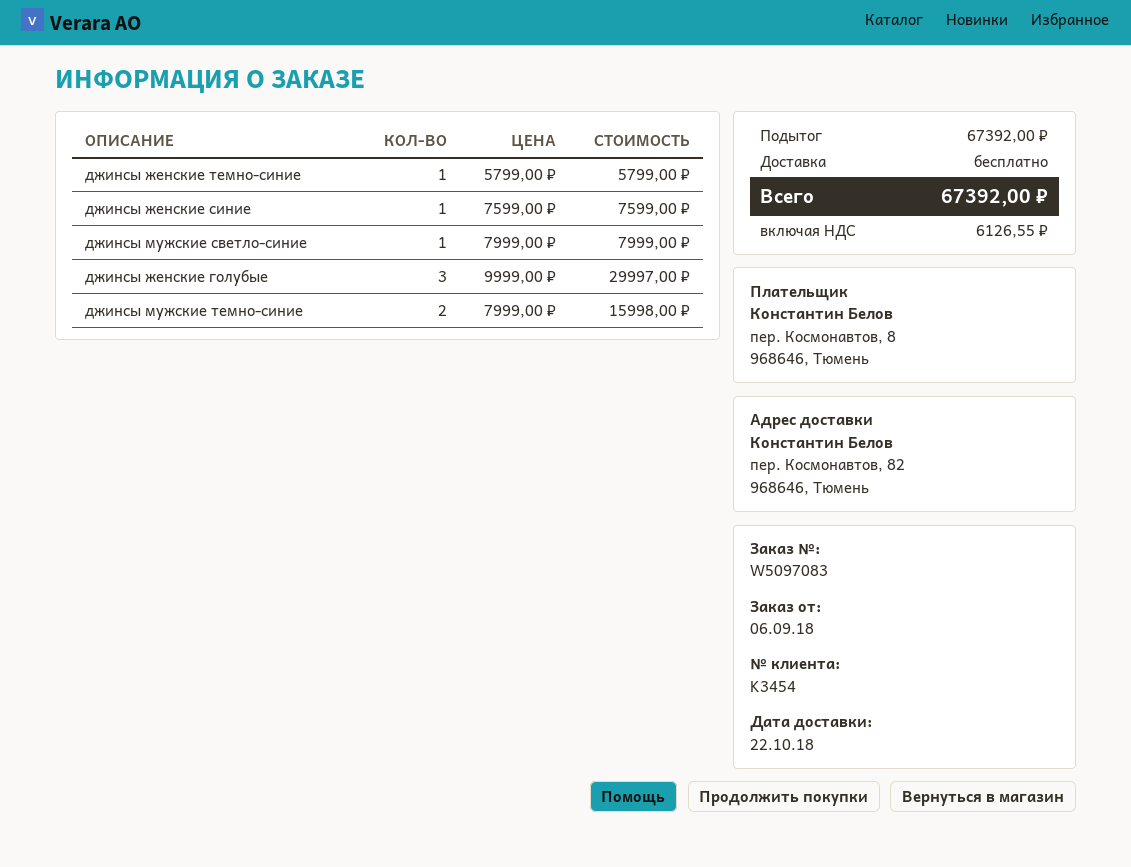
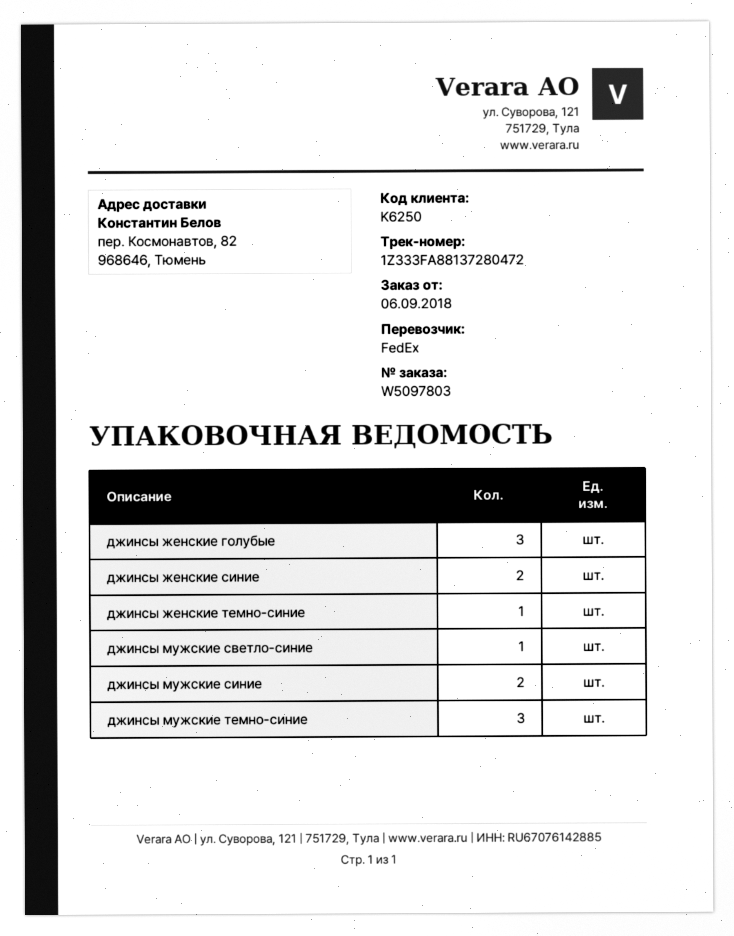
order number: W5097083 -> W5097803
customer number: K3454 -> K6250
джинсы женские синие: 1 -> 2
джинсы мужские темно-синие: 2 -> 3
джинсы мужские синие: none -> 2

